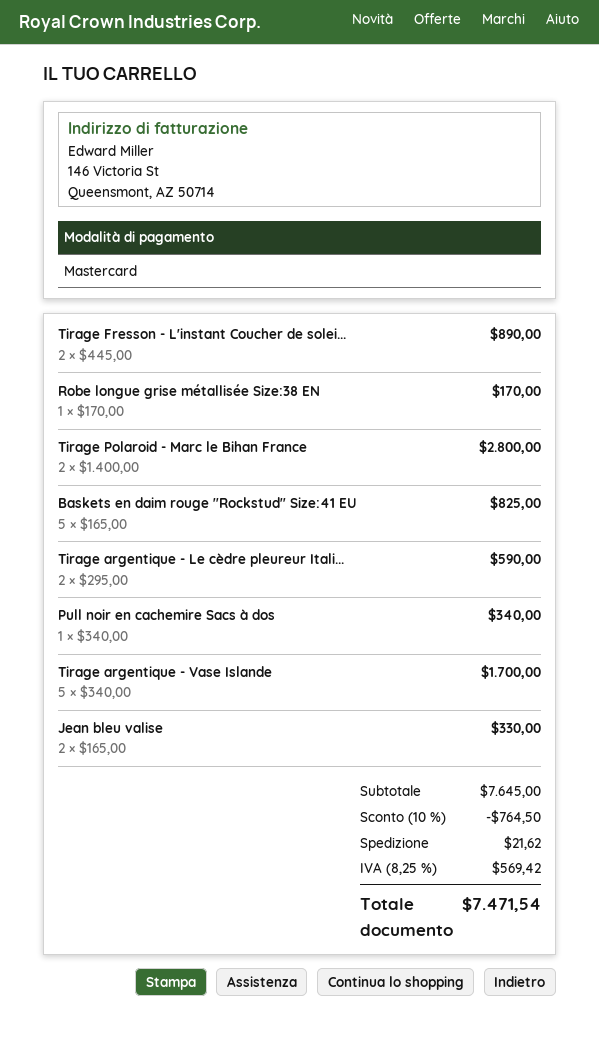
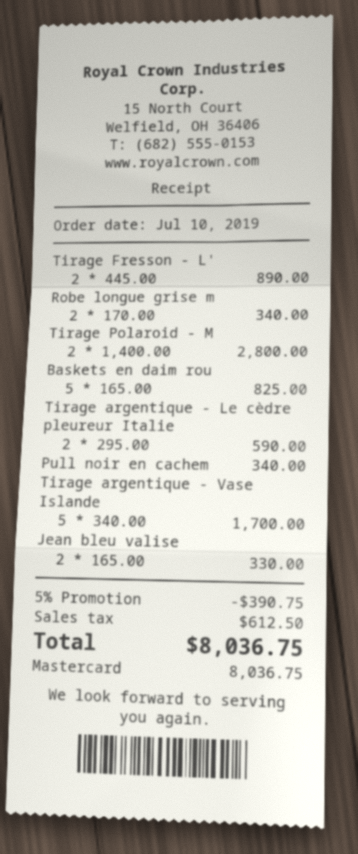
Robe longue grise métallisée Size:38 EN: 1 x 170.00 = 170.00 -> 2 x 170.00 = 340.00
discount: 10% = 764.50 -> 5% = 390.75
shipping: 21.62 -> none
tax: 569.42 -> 612.50
total: 7471.54 -> 8036.75

